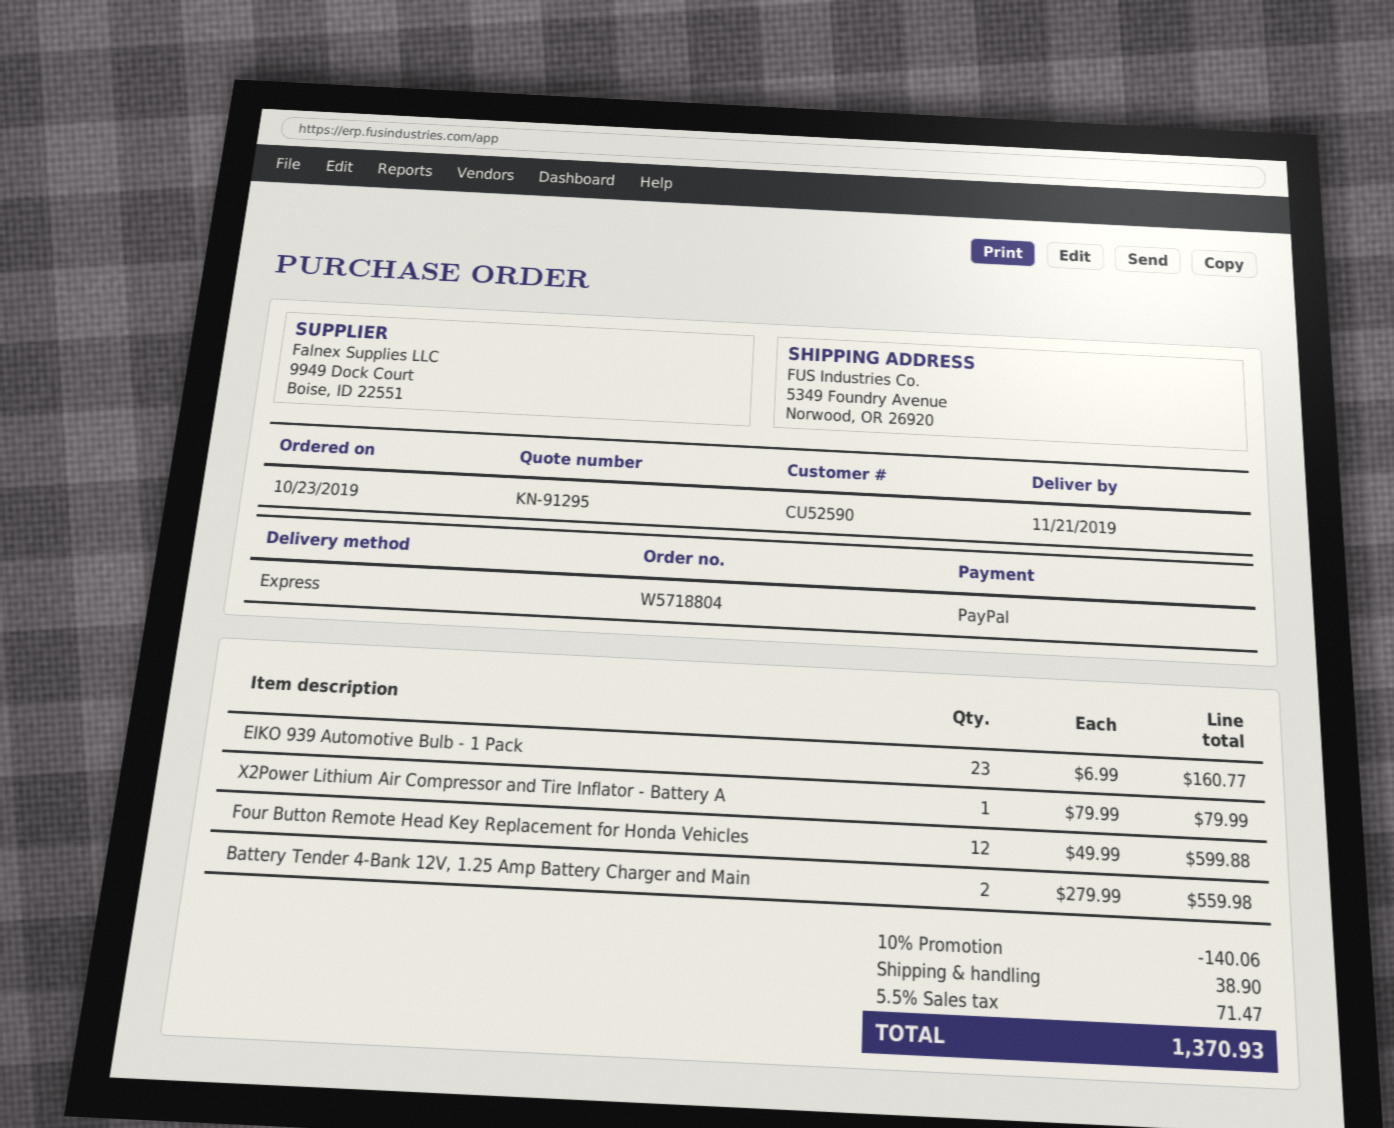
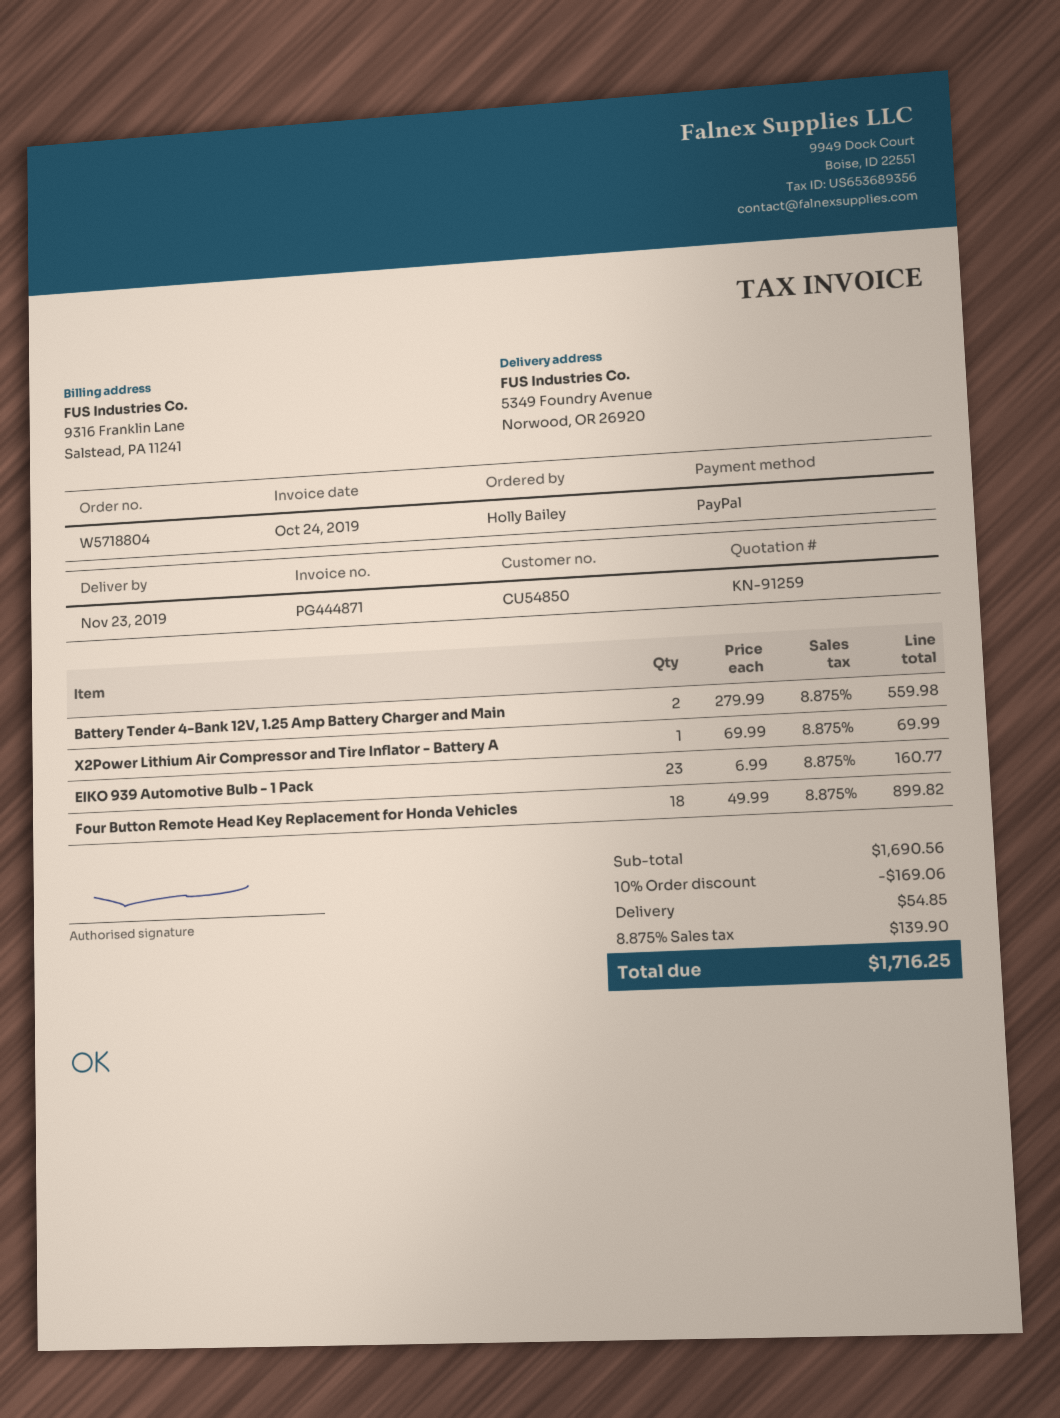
quote number: KN-91295 -> KN-91259
delivery date: 2019-11-21 -> 2019-11-23
customer number: CU52590 -> CU54850
X2Power Lithium Air Compressor and Tire Inflator - Battery A: 1 x 79.99 = 79.99 -> 1 x 69.99 = 69.99
Four Button Remote Head Key Replacement for Honda Vehicles: 12 x 49.99 = 599.88 -> 18 x 49.99 = 899.82
discount: 10% = 140.06 -> 10% = 169.06
shipping: 38.90 -> 54.85
tax: 5.5% = 71.47 -> 8.875% = 139.90
total: 1370.93 -> 1716.25

